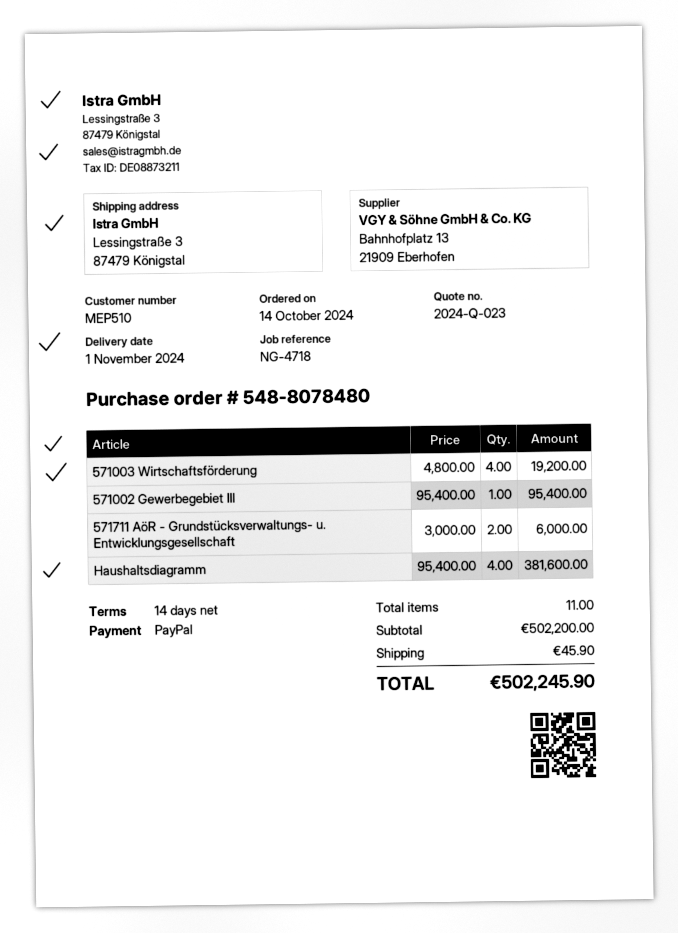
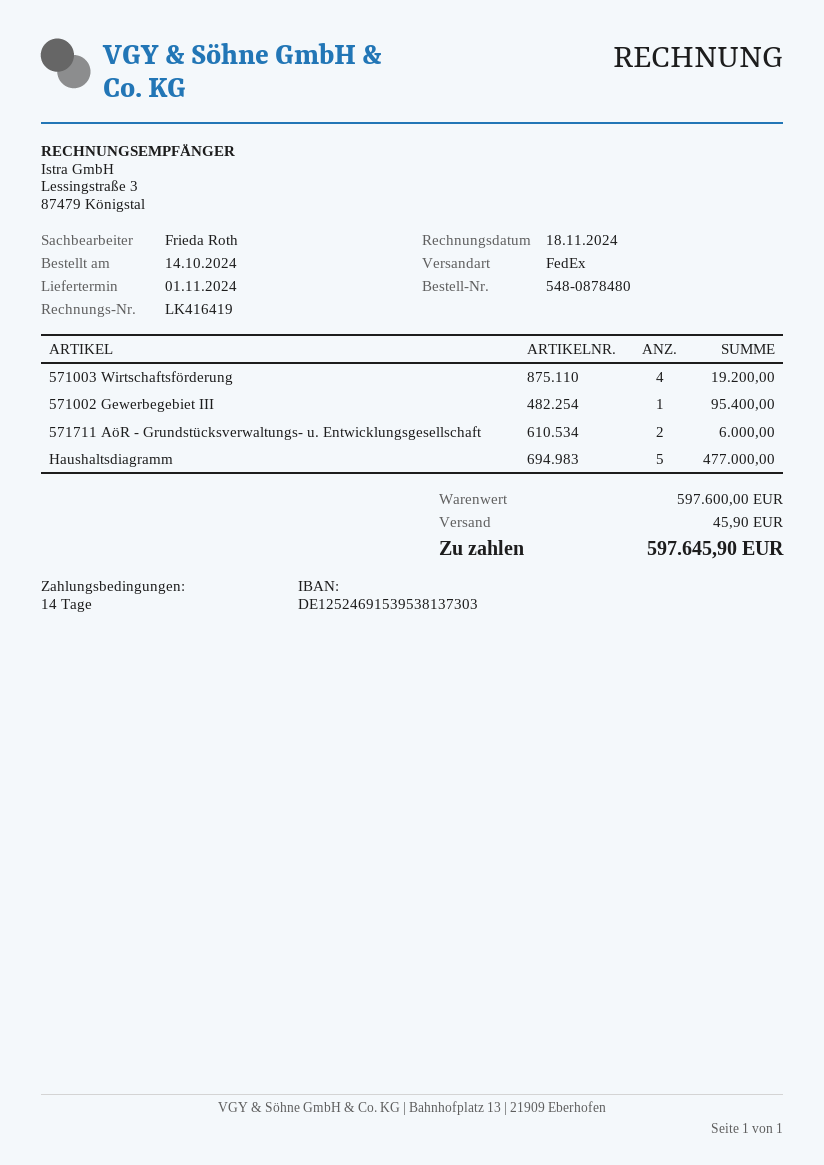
order number: 548-8078480 -> 548-0878480
Haushaltsdiagramm: 4 for 381600.00 -> 5 for 477000.00
subtotal: 502200.00 -> 597600.00
total: 502245.90 -> 597645.90

